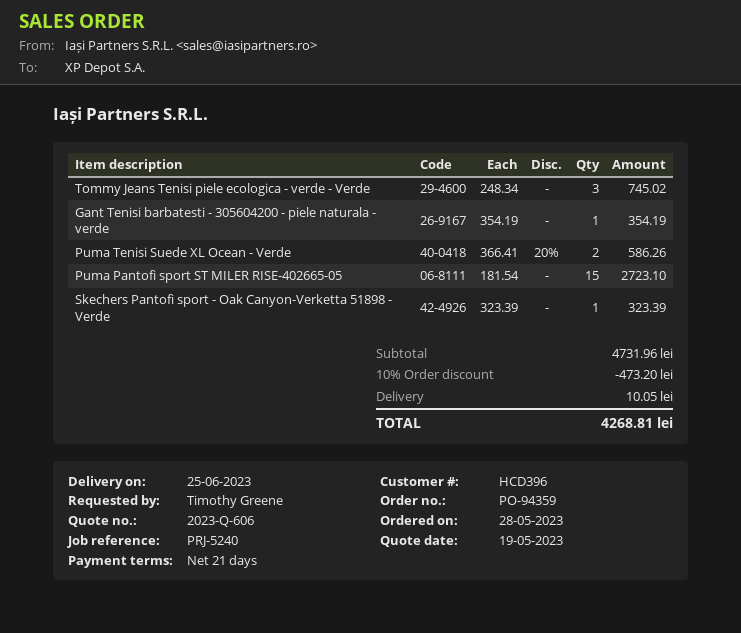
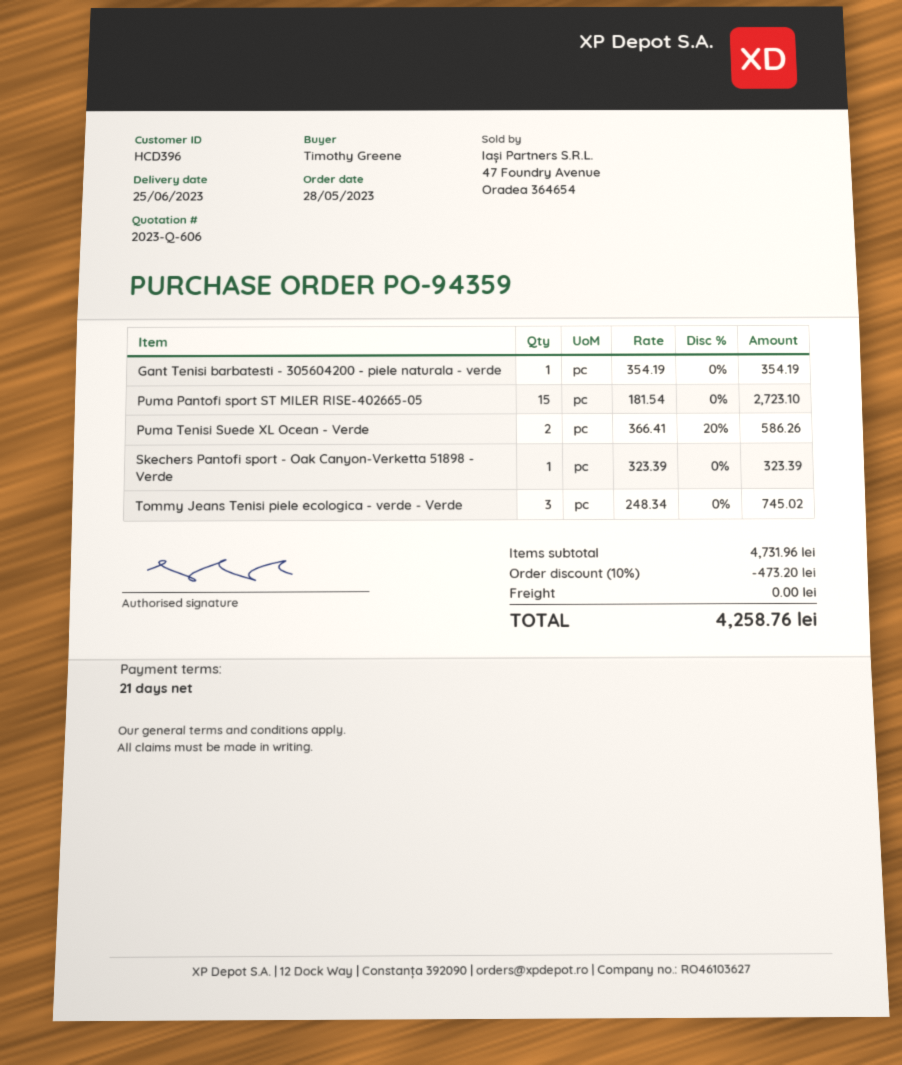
shipping: 10.05 -> 0.00
total: 4268.81 -> 4258.76

